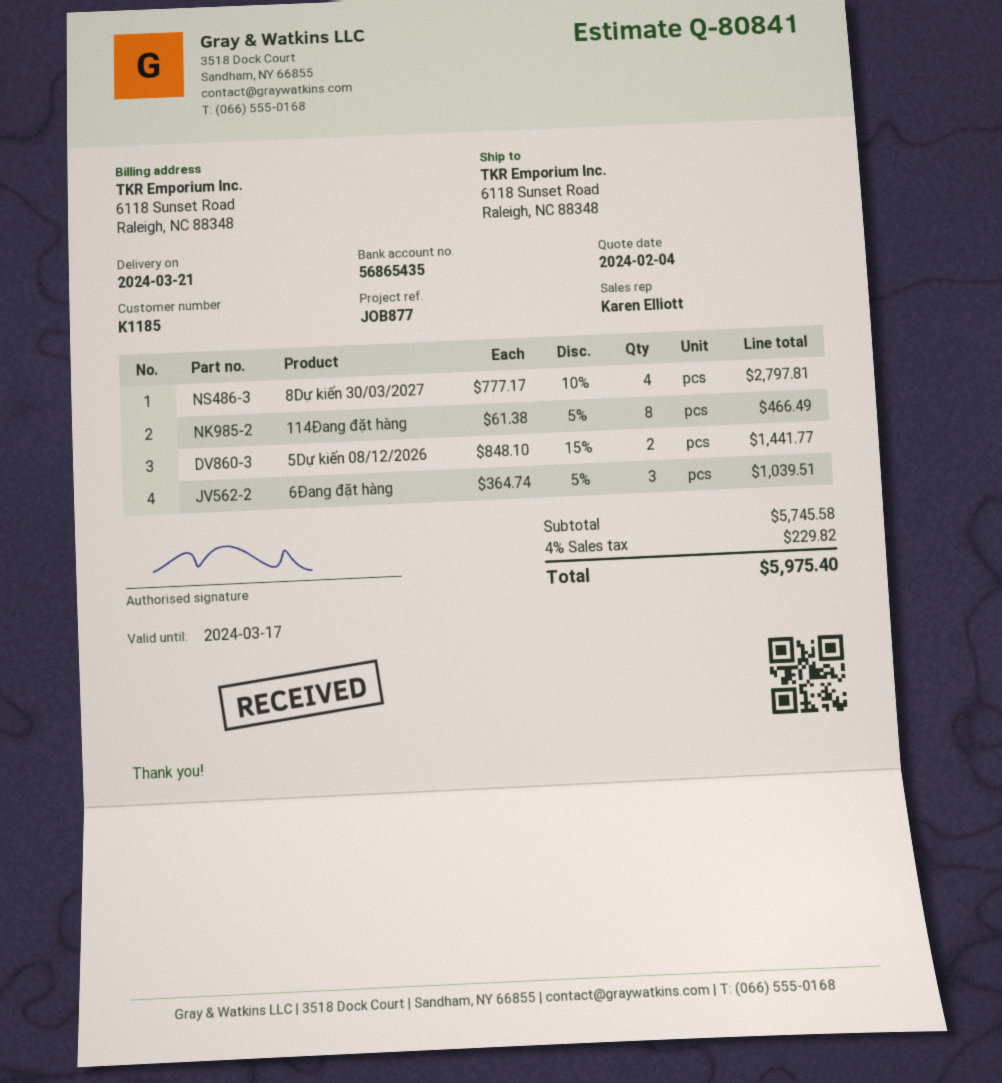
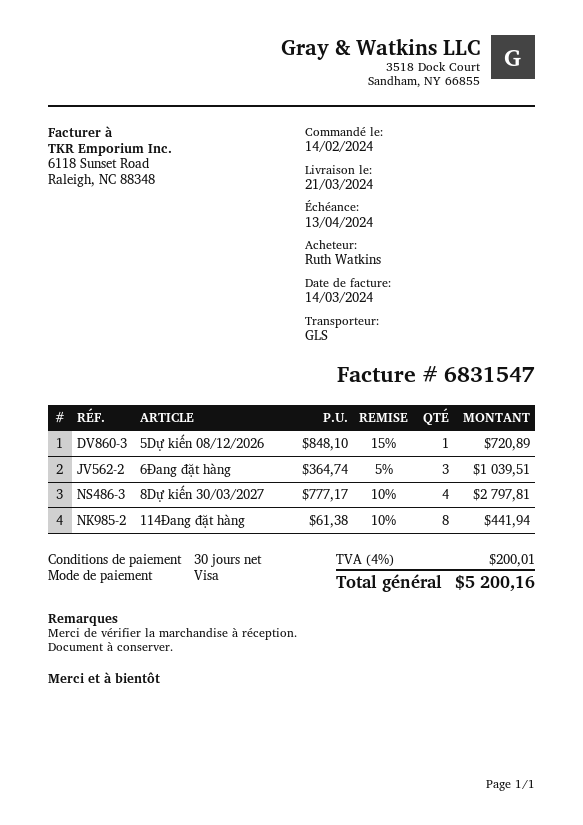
114Đang đặt hàng: 8 x 61.38 - 5% = 466.49 -> 8 x 61.38 - 10% = 441.94
5Dự kiến 08/12/2026: 2 x 848.10 - 15% = 1441.77 -> 1 x 848.10 - 15% = 720.89
tax: 4% = 229.82 -> 4% = 200.01
total: 5975.40 -> 5200.16

